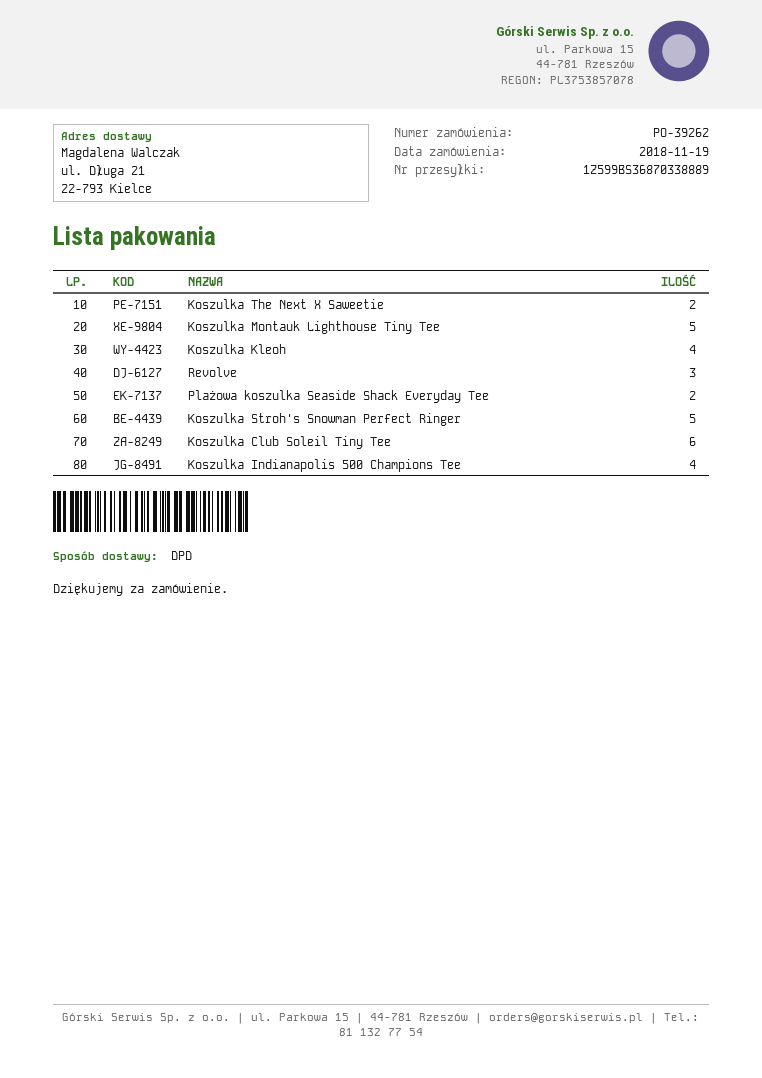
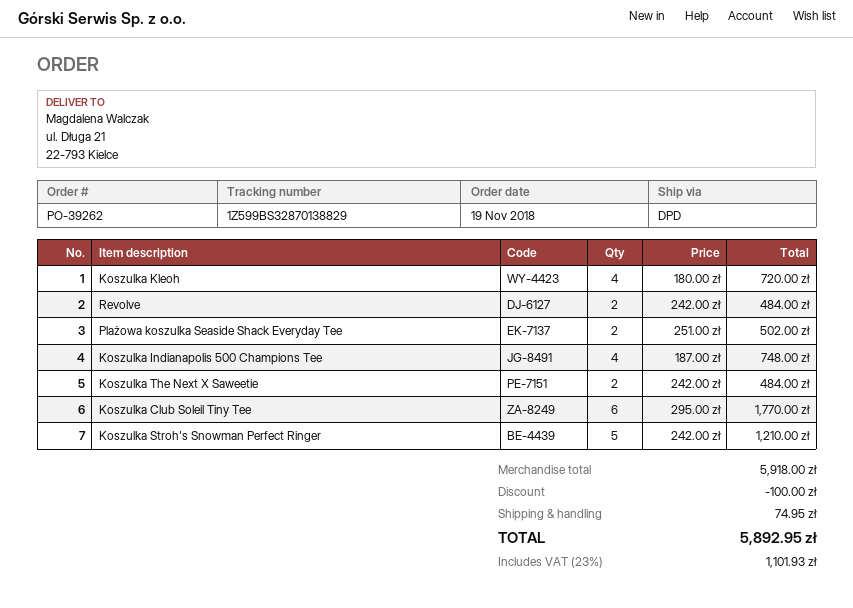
tracking number: 1Z599BS36870338889 -> 1Z599BS32870138829
Koszulka Montauk Lighthouse Tiny Tee: 5 -> none
Revolve: 3 -> 2

